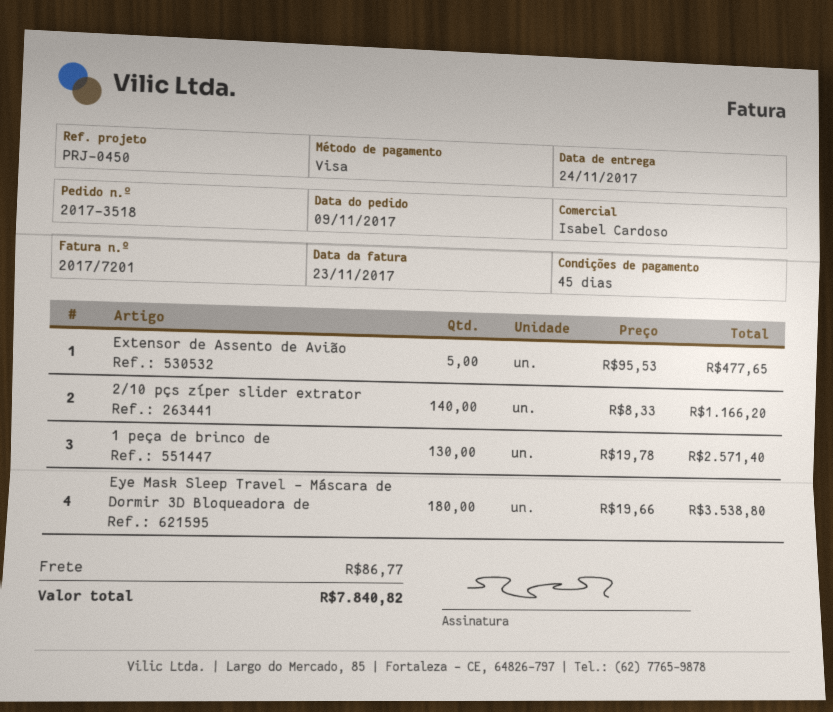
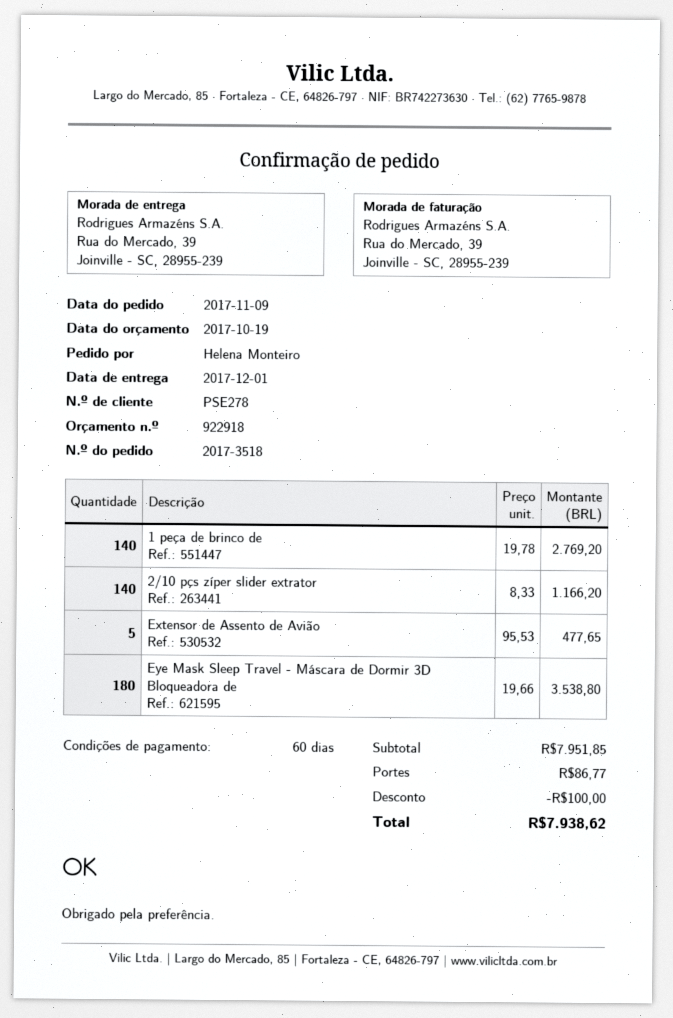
delivery date: 2017-11-24 -> 2017-12-01
payment terms: 45 days -> 60 days
1 peça de brinco de: 130 x 19.78 = 2571.40 -> 140 x 19.78 = 2769.20
discount: none -> 100.00
total: 7840.82 -> 7938.62

